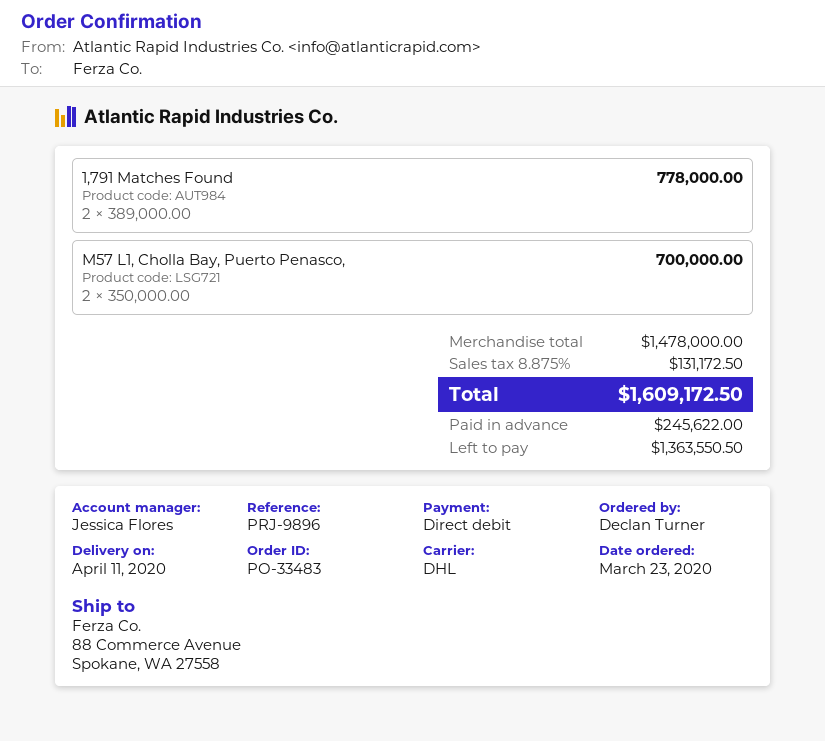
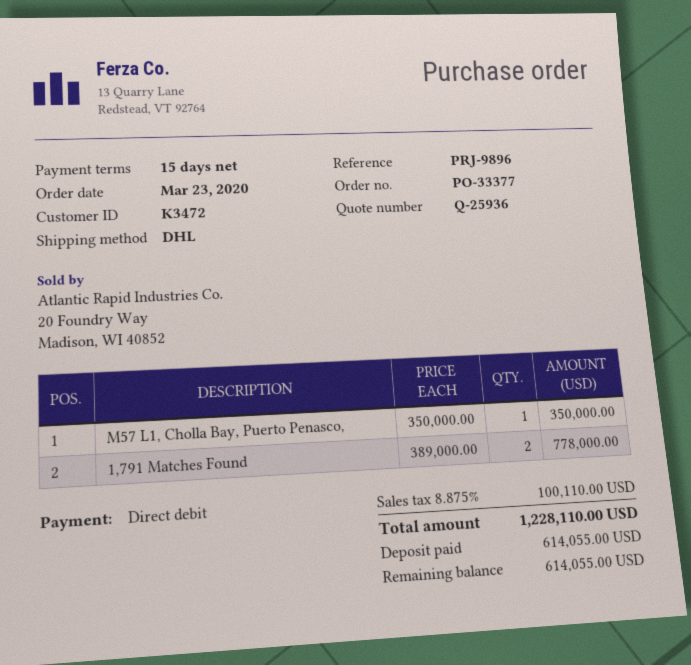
order number: PO-33483 -> PO-33377
M57 L1, Cholla Bay, Puerto Penasco,: 2 x 350000.00 = 700000.00 -> 1 x 350000.00 = 350000.00
tax: 8.875% = 131172.50 -> 8.875% = 100110.00
total: 1609172.50 -> 1228110.00
deposit: 245622.00 -> 614055.00
balance: 1363550.50 -> 614055.00

